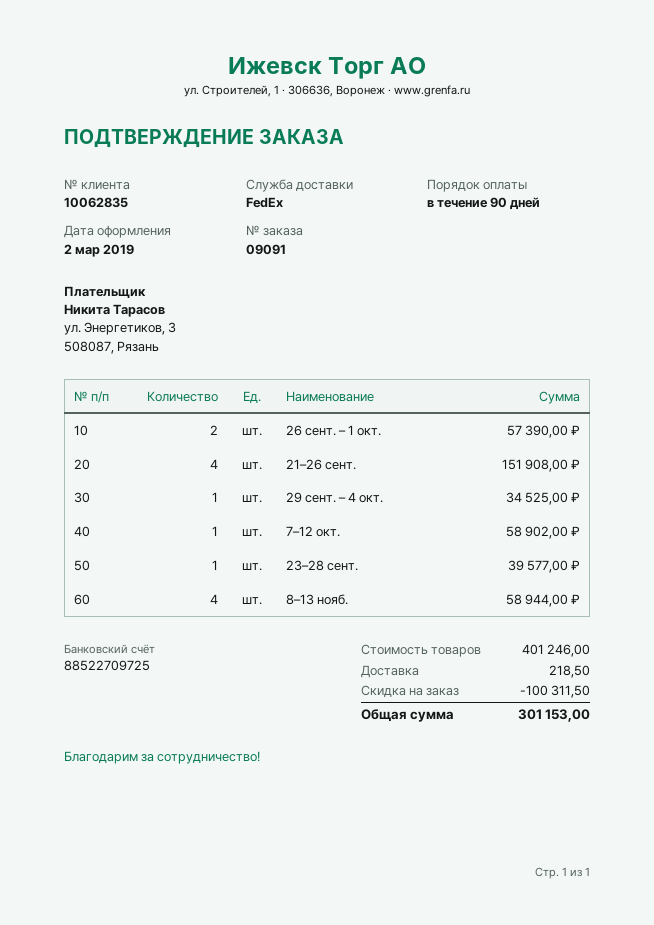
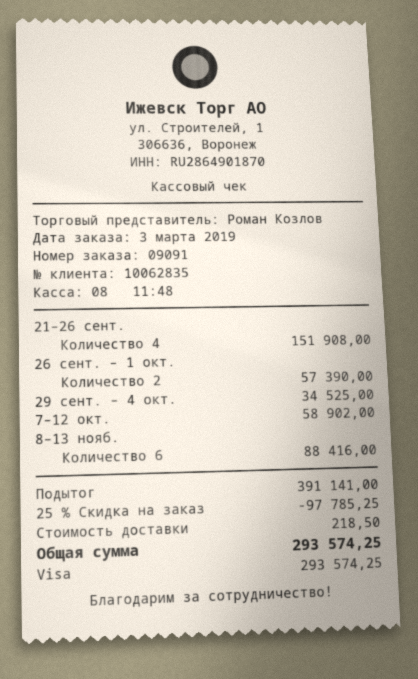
order date: 2019-03-02 -> 2019-03-03
23–28 сент.: 1 for 39577.00 -> none
8–13 нояб.: 4 for 58944.00 -> 6 for 88416.00
subtotal: 401246.00 -> 391141.00
discount: 100311.50 -> 97785.25
total: 301153.00 -> 293574.25

